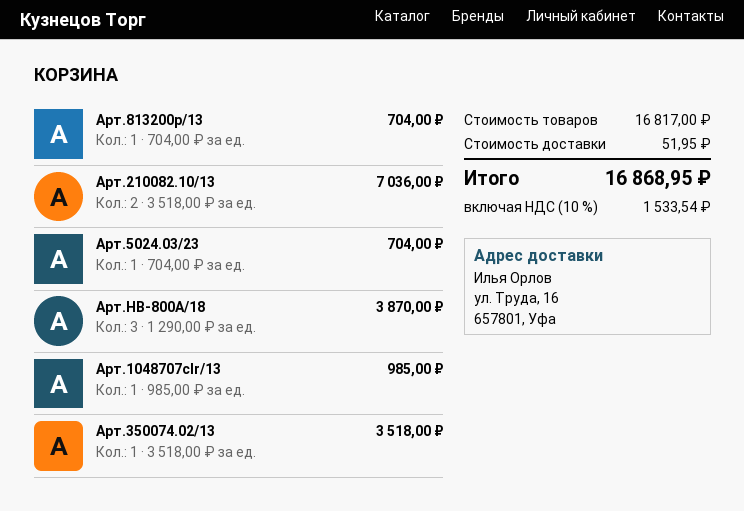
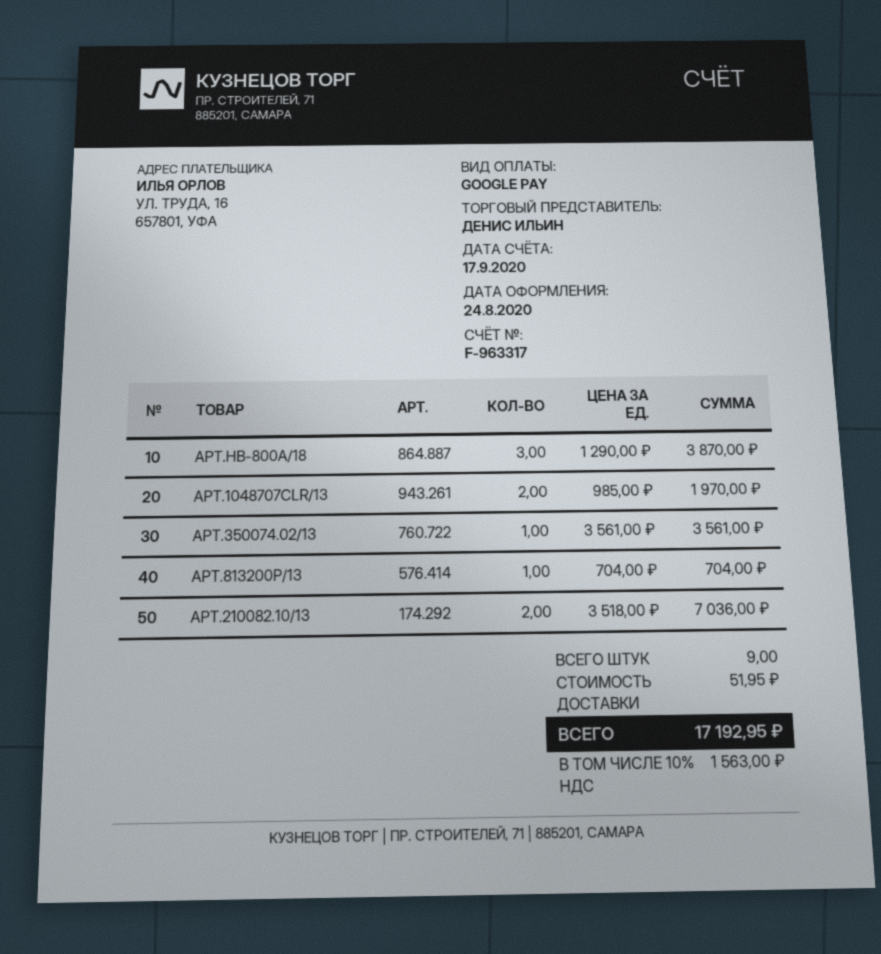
Арт.5024.03/23: 1 x 704.00 = 704.00 -> none
Арт.1048707clr/13: 1 x 985.00 = 985.00 -> 2 x 985.00 = 1970.00
Арт.350074.02/13: 1 x 3518.00 = 3518.00 -> 1 x 3561.00 = 3561.00
tax: 10% = 1533.54 -> 10% = 1563.00
total: 16868.95 -> 17192.95

